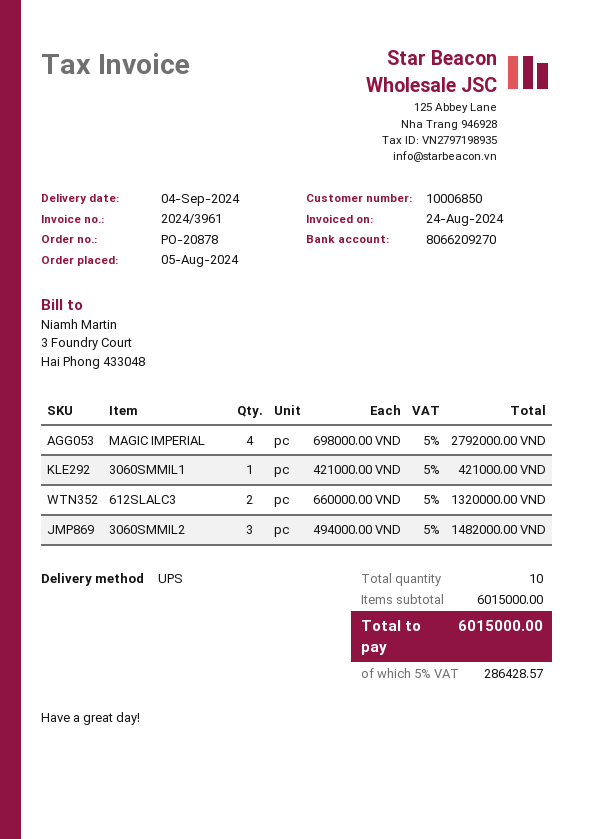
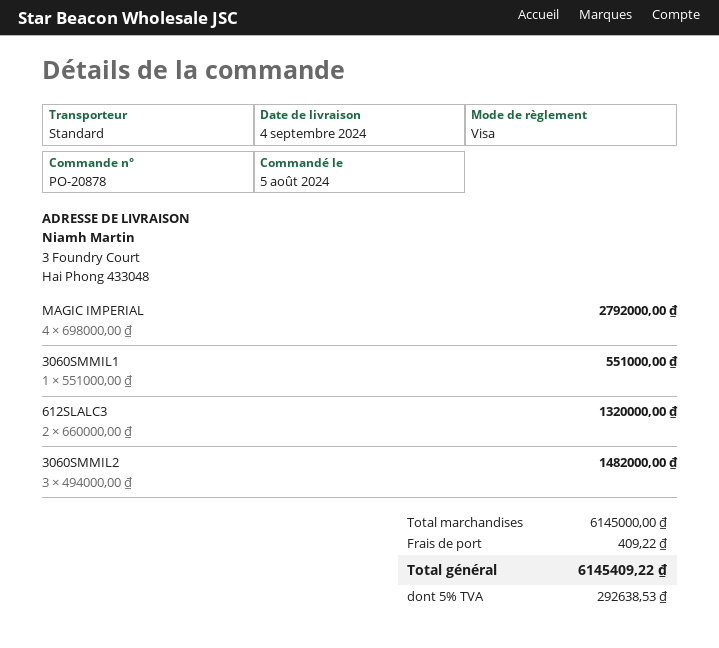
shipping method: UPS -> standard
3060SMMIL1: 1 x 421000.00 = 421000.00 -> 1 x 551000.00 = 551000.00
subtotal: 6015000.00 -> 6145000.00
shipping: none -> 409.22
tax: 5% = 286428.57 -> 5% = 292638.53
total: 6015000.00 -> 6145409.22

